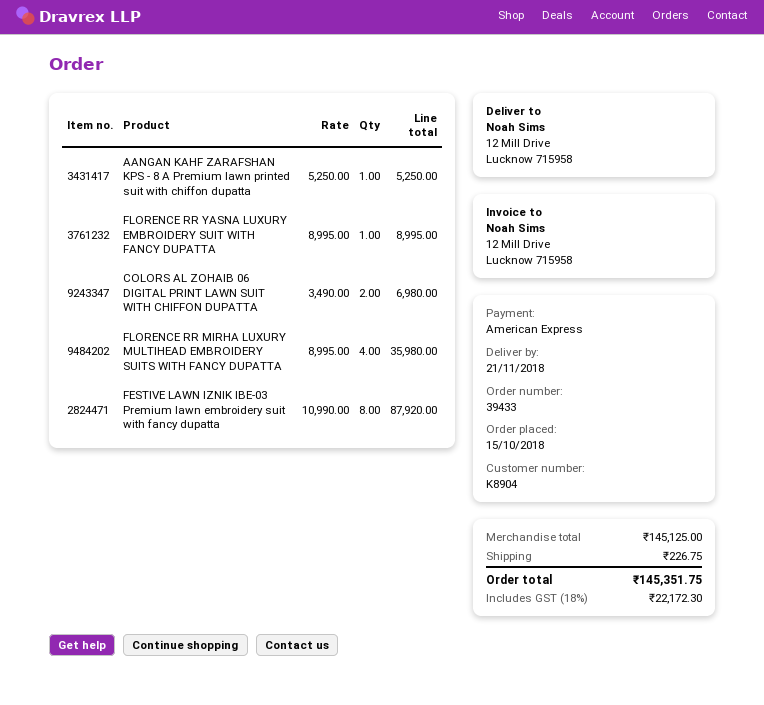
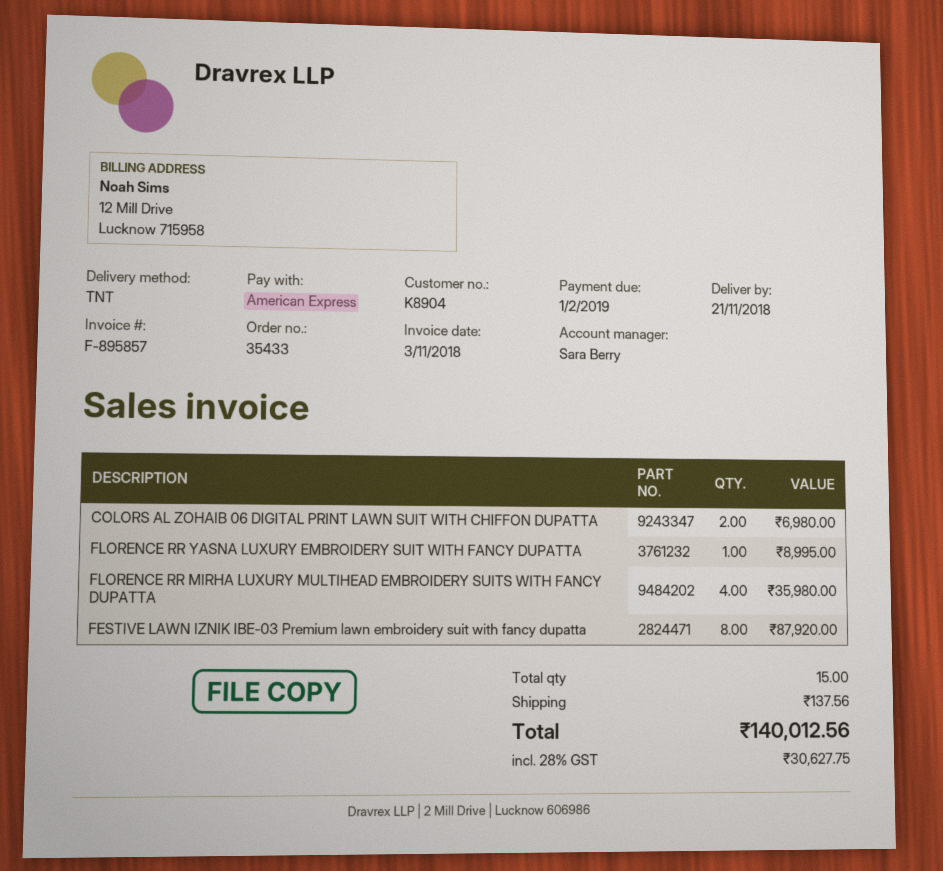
order number: 39433 -> 35433
AANGAN KAHF ZARAFSHAN KPS - 8 A Premium lawn printed suit with chiffon dupatta: 1 for 5250.00 -> none
shipping: 226.75 -> 137.56
tax: 18% = 22172.30 -> 28% = 30627.75
total: 145351.75 -> 140012.56

